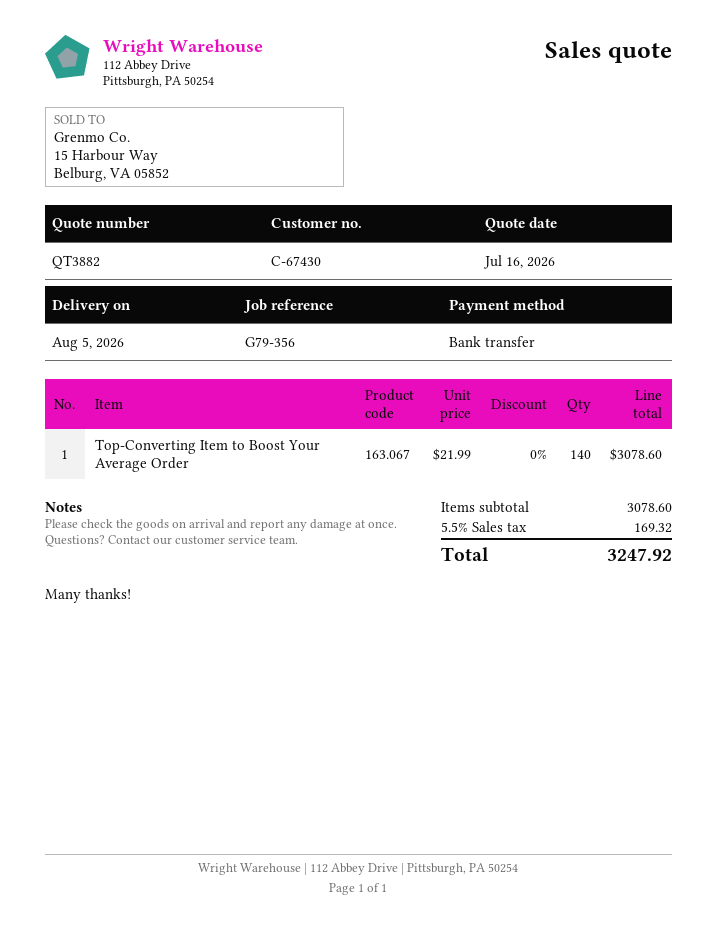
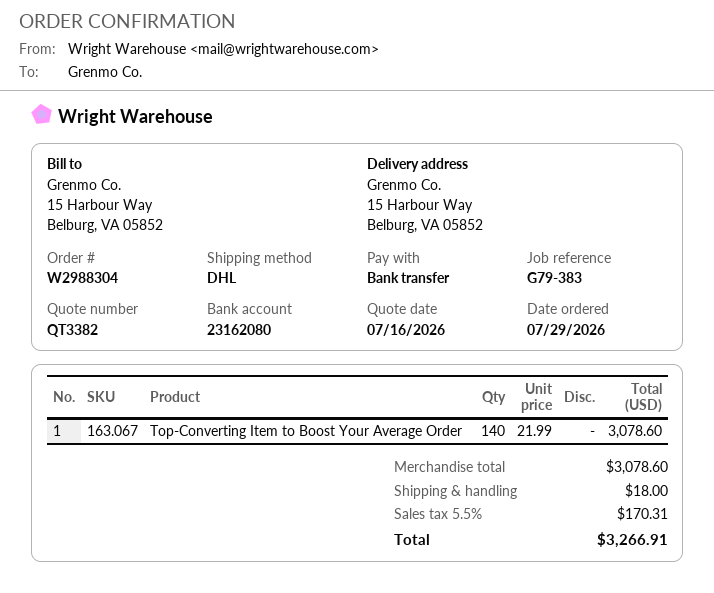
quote number: QT3882 -> QT3382
reference: G79-356 -> G79-383
shipping: none -> 18.00
tax: 5.5% = 169.32 -> 5.5% = 170.31
total: 3247.92 -> 3266.91

